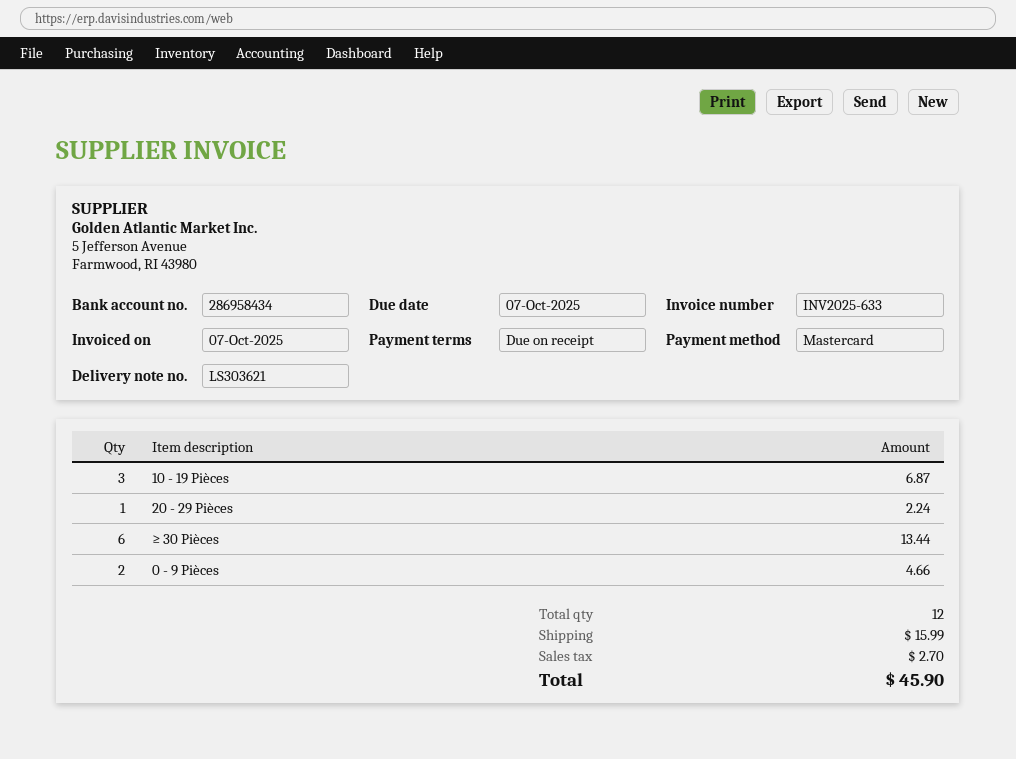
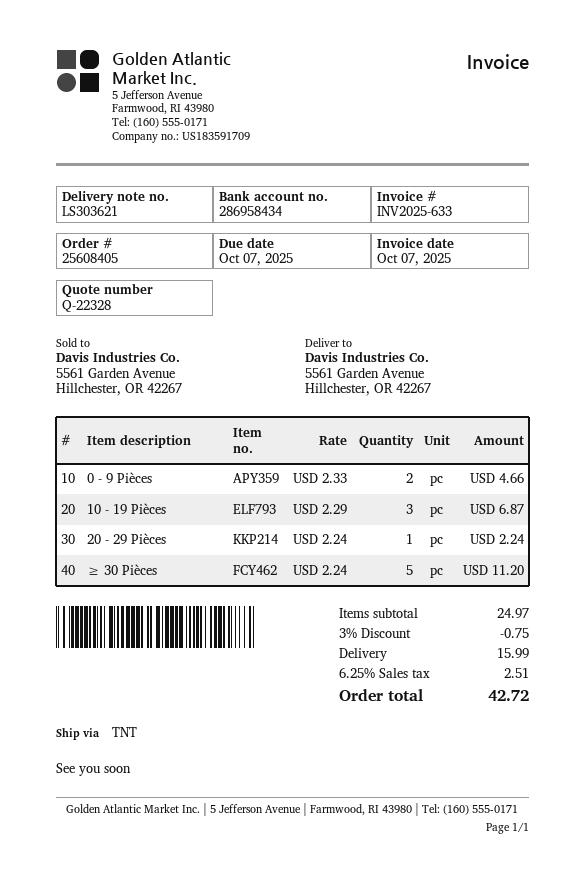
≥ 30 Pièces: 6 for 13.44 -> 5 for 11.20
discount: none -> 3% = 0.75
tax: 2.70 -> 2.51
total: 45.90 -> 42.72

